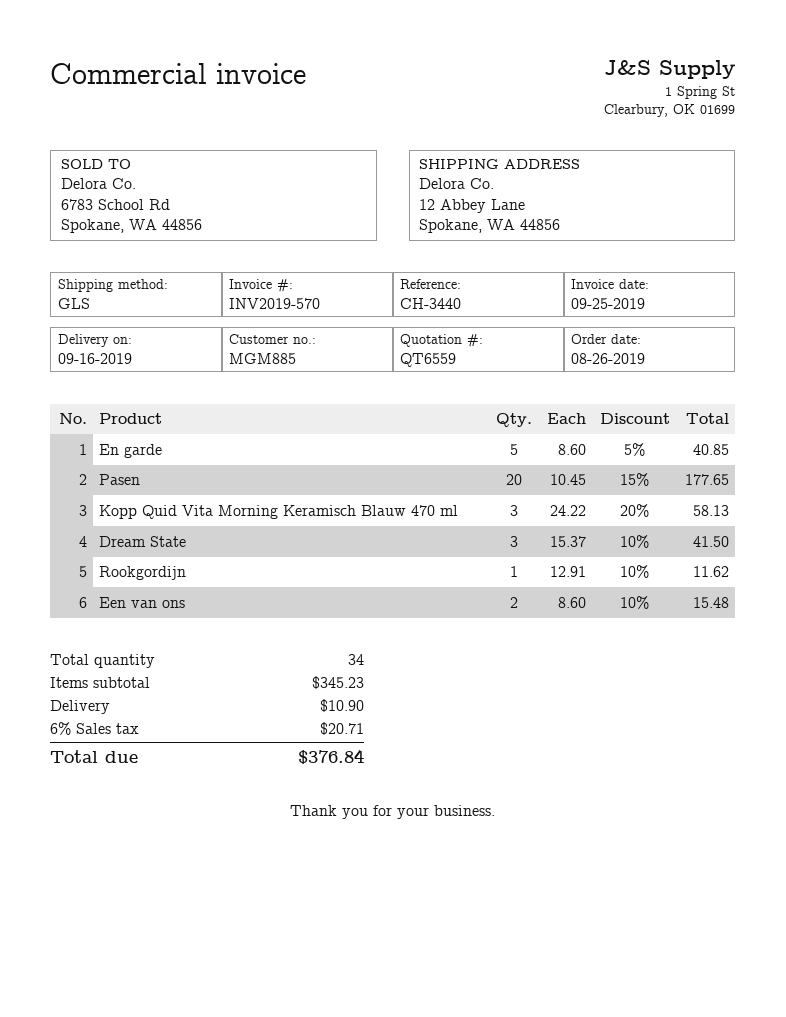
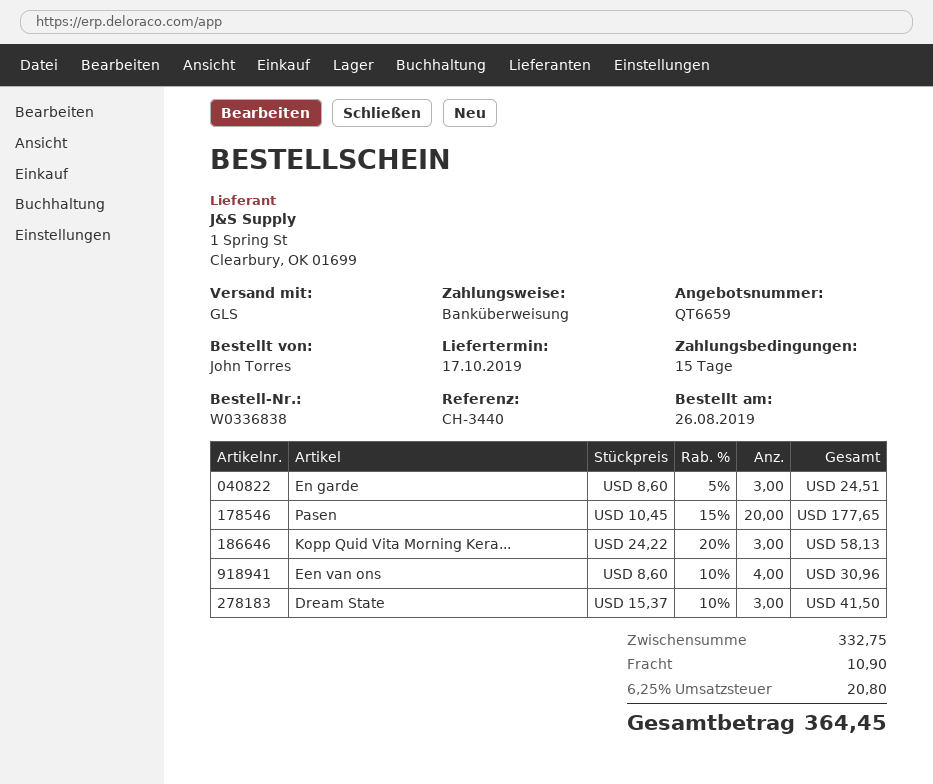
quote number: QT6559 -> QT6659
delivery date: 2019-09-16 -> 2019-10-17
En garde: 5 x 8.60 - 5% = 40.85 -> 3 x 8.60 - 5% = 24.51
Rookgordijn: 1 x 12.91 - 10% = 11.62 -> none
Een van ons: 2 x 8.60 - 10% = 15.48 -> 4 x 8.60 - 10% = 30.96
subtotal: 345.23 -> 332.75
tax: 6% = 20.71 -> 6.25% = 20.80
total: 376.84 -> 364.45

